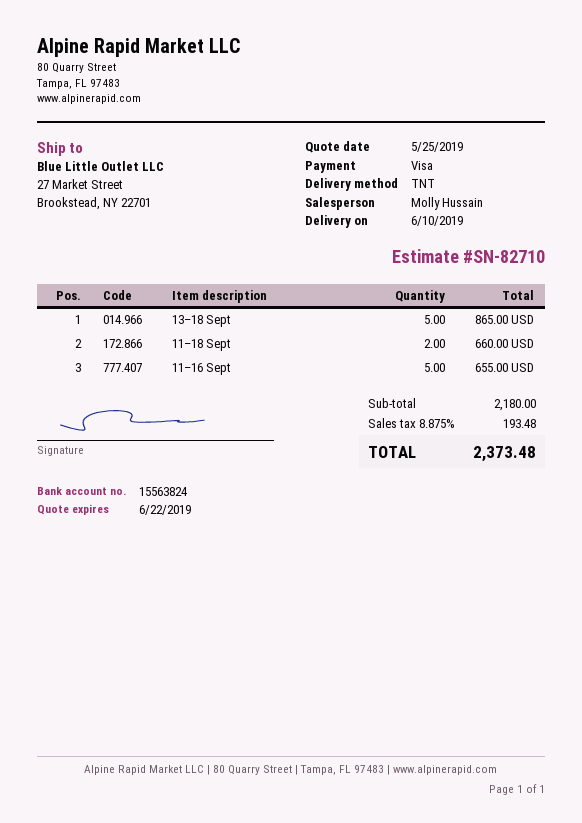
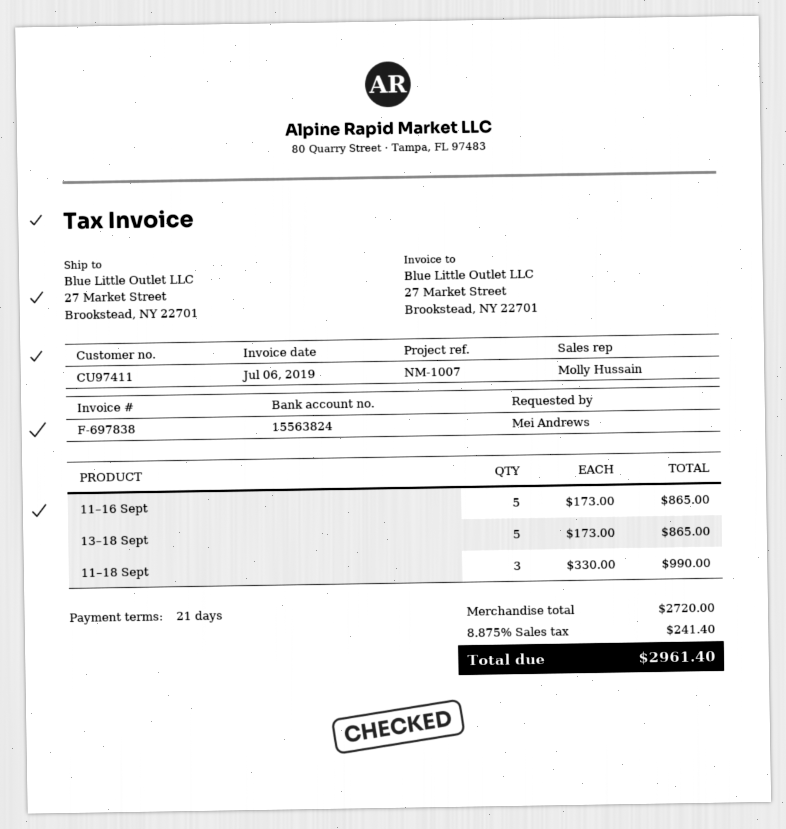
11–18 Sept: 2 for 660.00 -> 3 for 990.00
11–16 Sept: 5 for 655.00 -> 5 for 865.00
subtotal: 2180.00 -> 2720.00
tax: 8.875% = 193.48 -> 8.875% = 241.40
total: 2373.48 -> 2961.40

